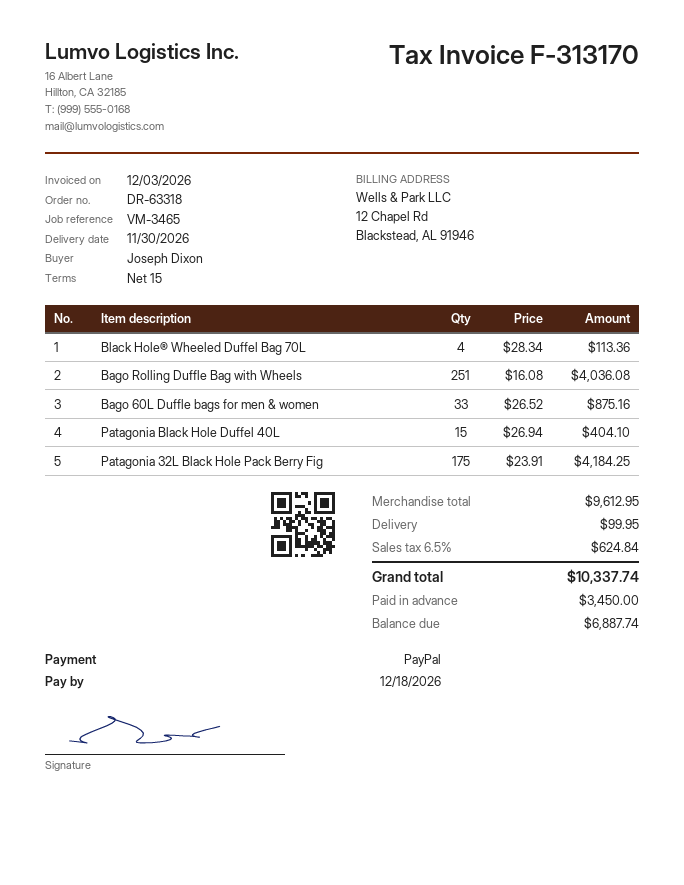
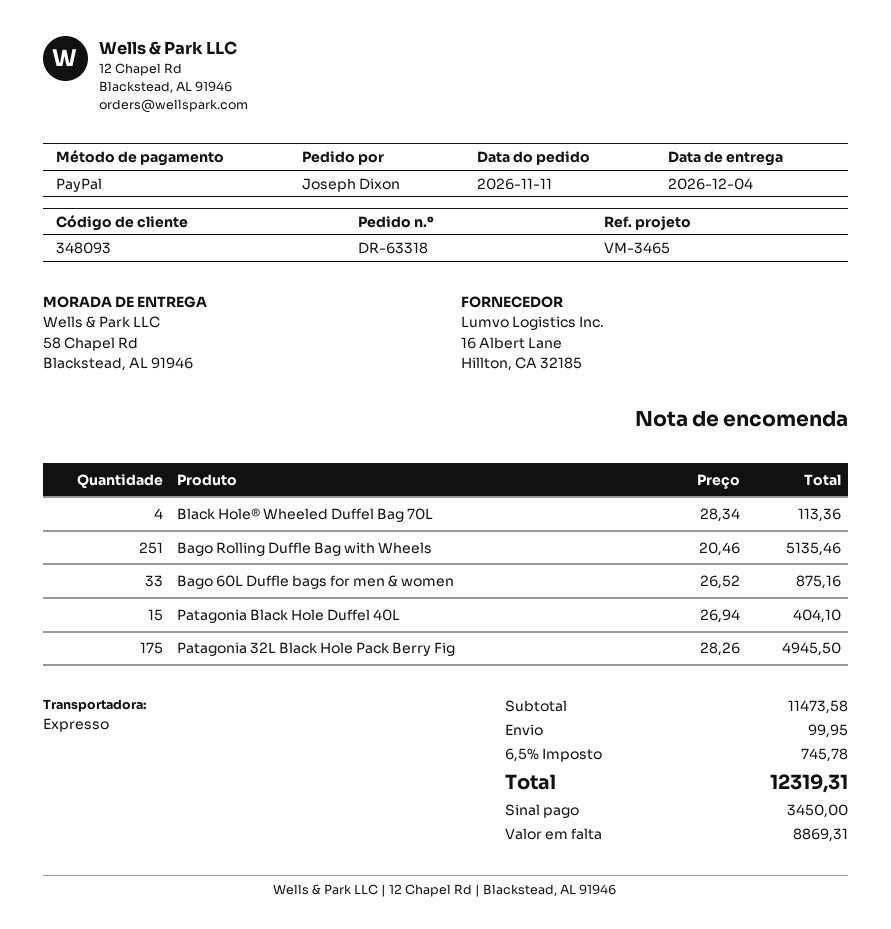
delivery date: 2026-11-30 -> 2026-12-04
Bago Rolling Duffle Bag with Wheels: 251 x 16.08 = 4036.08 -> 251 x 20.46 = 5135.46
Patagonia 32L Black Hole Pack Berry Fig: 175 x 23.91 = 4184.25 -> 175 x 28.26 = 4945.50
subtotal: 9612.95 -> 11473.58
tax: 6.5% = 624.84 -> 6.5% = 745.78
total: 10337.74 -> 12319.31
balance: 6887.74 -> 8869.31

